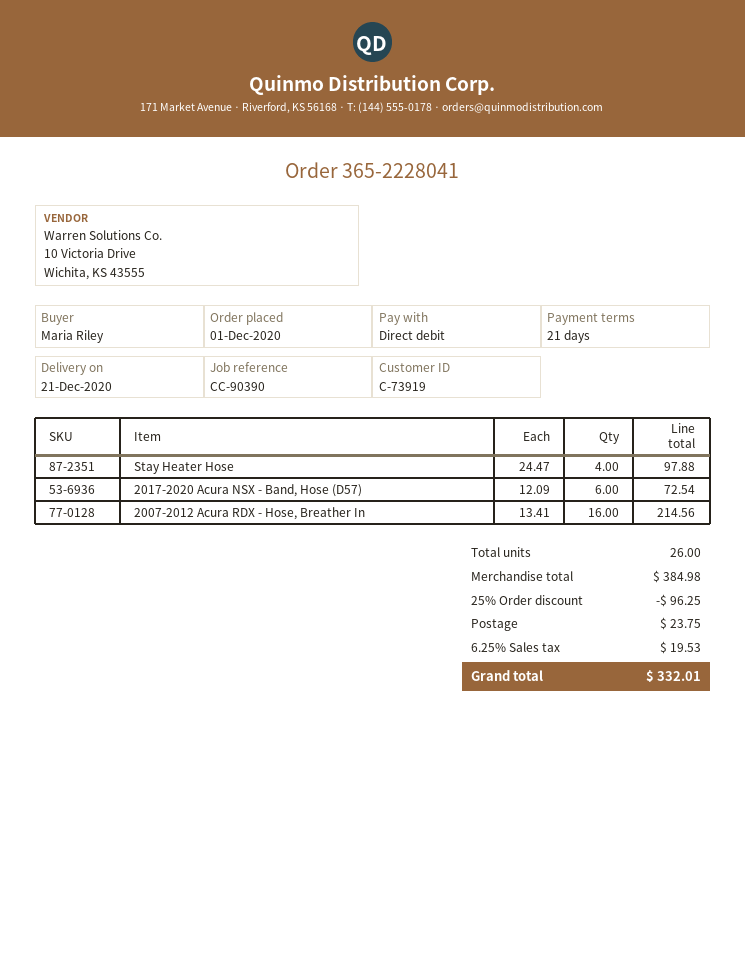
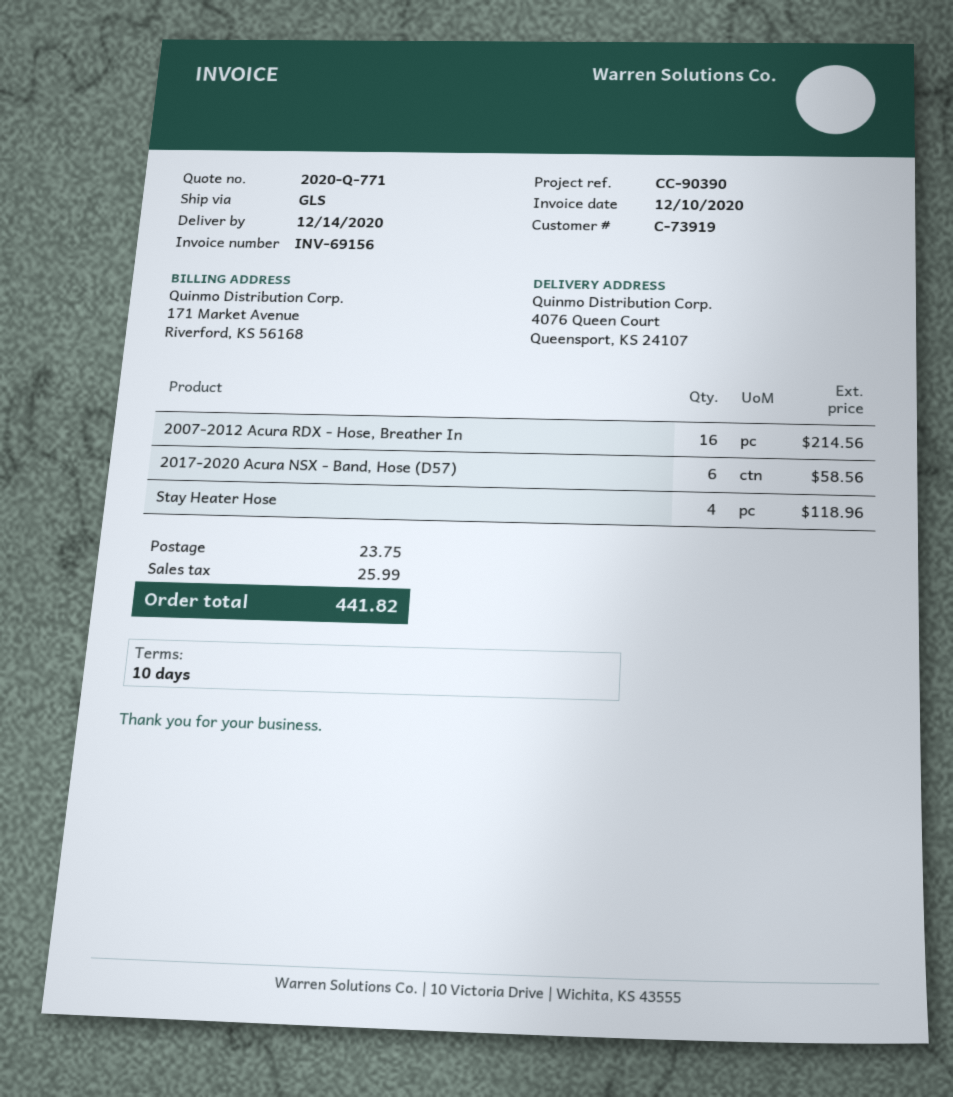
delivery date: 2020-12-21 -> 2020-12-14
payment terms: 21 days -> 10 days
Stay Heater Hose: 4 for 97.88 -> 4 for 118.96
2017-2020 Acura NSX - Band, Hose (D57): 6 for 72.54 -> 6 for 58.56
discount: 25% = 96.25 -> none
tax: 19.53 -> 25.99
total: 332.01 -> 441.82

